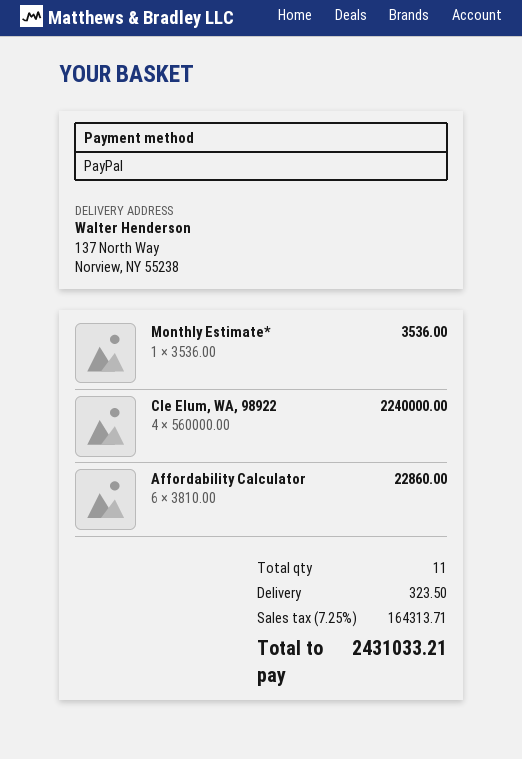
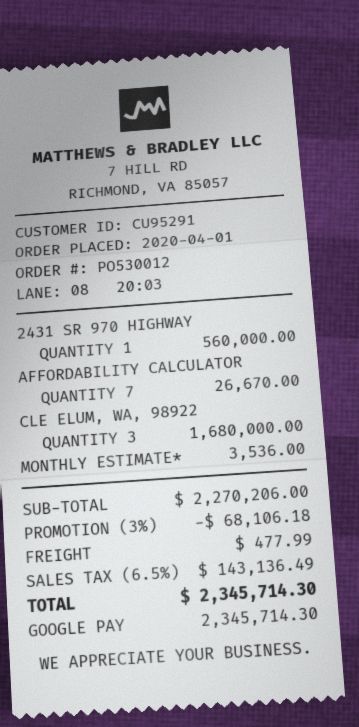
payment method: PayPal -> Google Pay
Cle Elum, WA, 98922: 4 for 2240000.00 -> 3 for 1680000.00
Affordability Calculator: 6 for 22860.00 -> 7 for 26670.00
2431 SR 970 HIGHWAY: none -> 1 for 560000.00
discount: none -> 3% = 68106.18
shipping: 323.50 -> 477.99
tax: 7.25% = 164313.71 -> 6.5% = 143136.49
total: 2431033.21 -> 2345714.30

